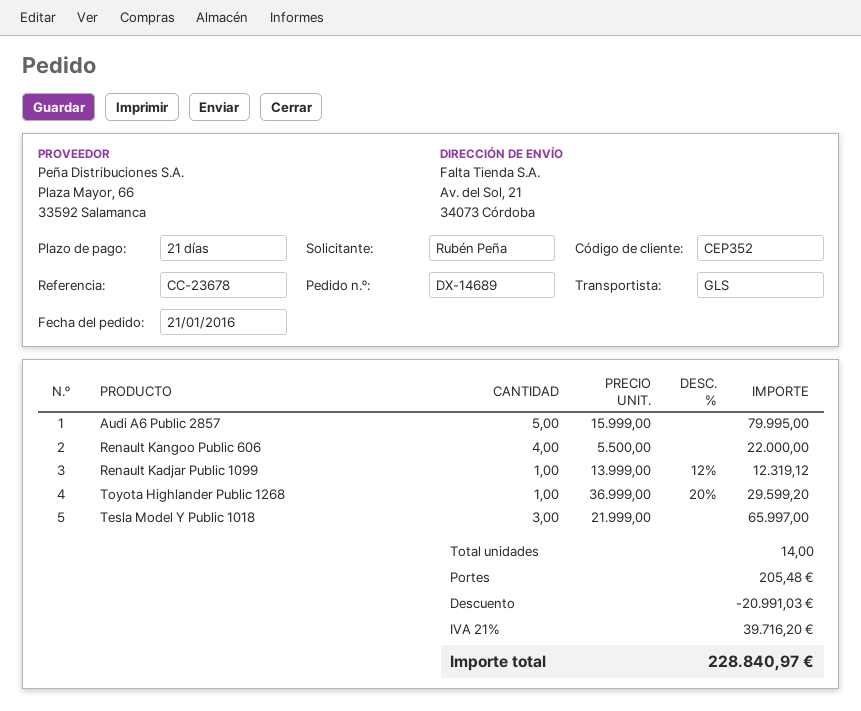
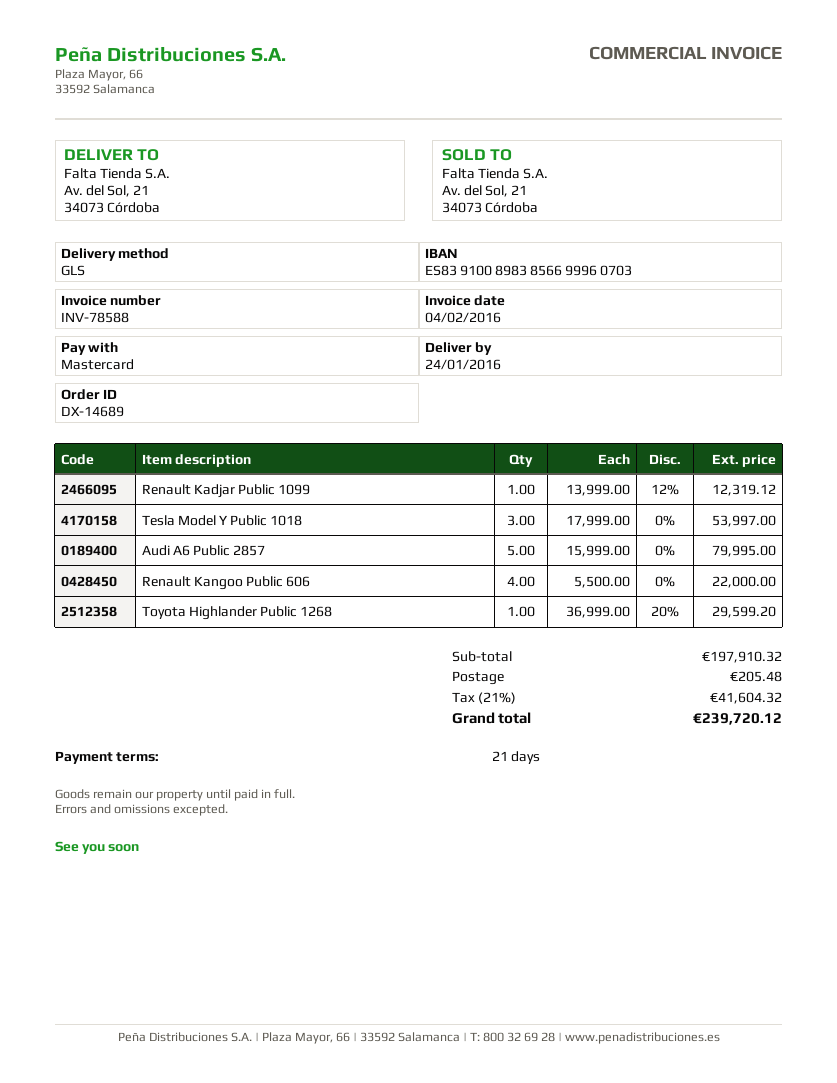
Tesla Model Y Public 1018: 3 x 21999.00 = 65997.00 -> 3 x 17999.00 = 53997.00
discount: 20991.03 -> none
tax: 21% = 39716.20 -> 21% = 41604.32
total: 228840.97 -> 239720.12

